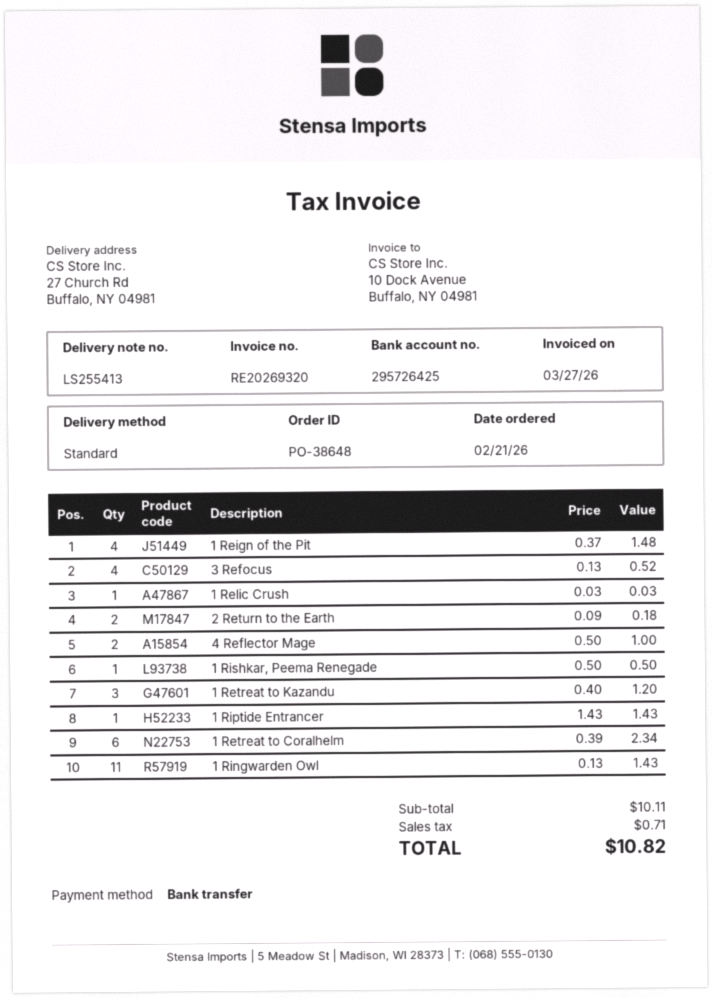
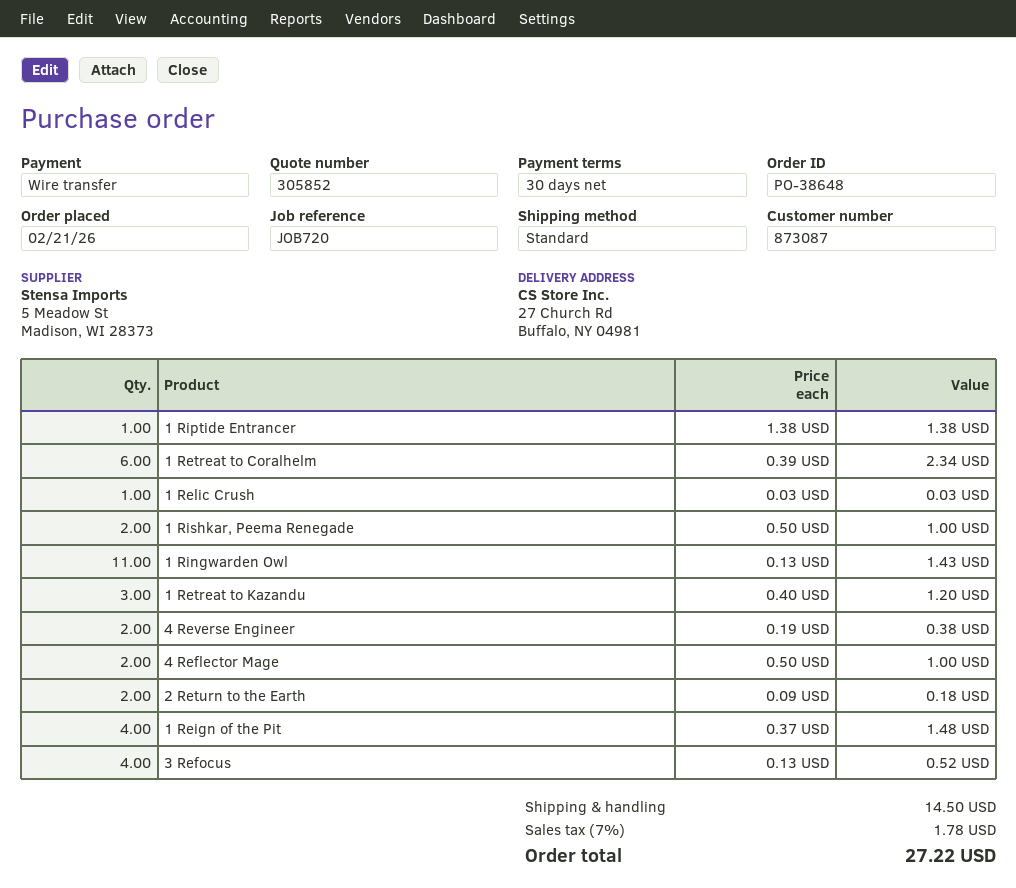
1 Rishkar, Peema Renegade: 1 x 0.50 = 0.50 -> 2 x 0.50 = 1.00
1 Riptide Entrancer: 1 x 1.43 = 1.43 -> 1 x 1.38 = 1.38
4 Reverse Engineer: none -> 2 x 0.19 = 0.38
shipping: none -> 14.50
tax: 0.71 -> 1.78
total: 10.82 -> 27.22

